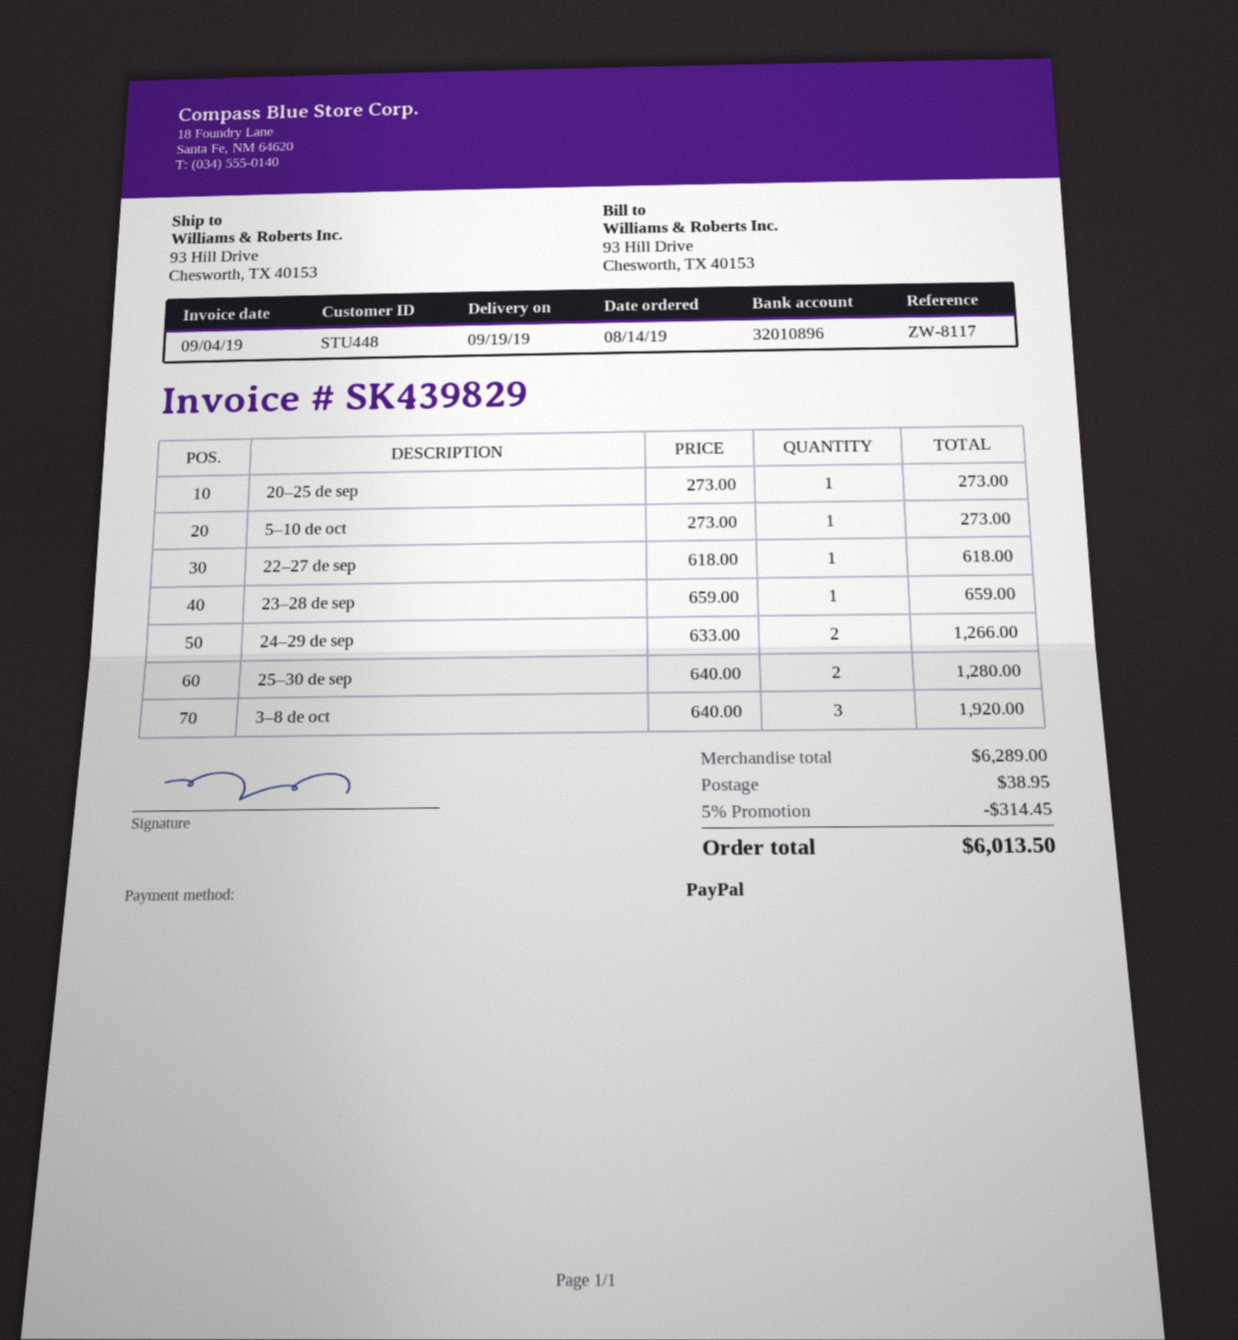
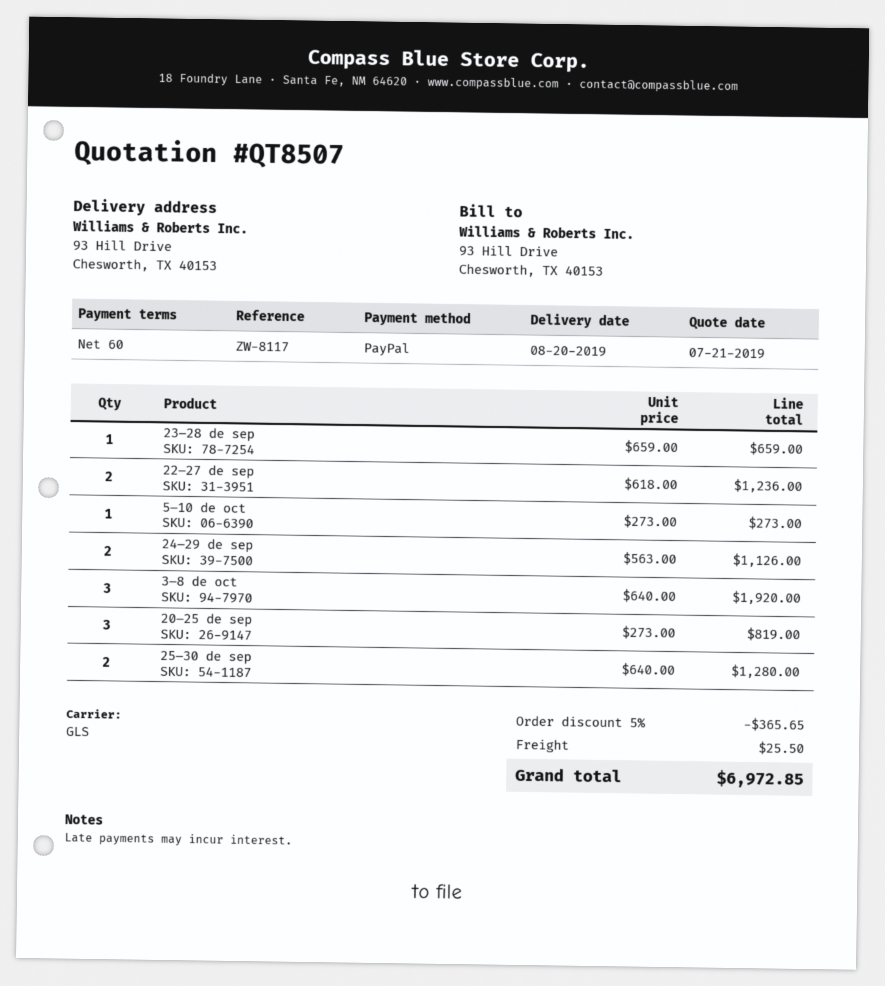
delivery date: 2019-09-19 -> 2019-08-20
20–25 de sep: 1 x 273.00 = 273.00 -> 3 x 273.00 = 819.00
22–27 de sep: 1 x 618.00 = 618.00 -> 2 x 618.00 = 1236.00
24–29 de sep: 2 x 633.00 = 1266.00 -> 2 x 563.00 = 1126.00
discount: 5% = 314.45 -> 5% = 365.65
shipping: 38.95 -> 25.50
total: 6013.50 -> 6972.85

